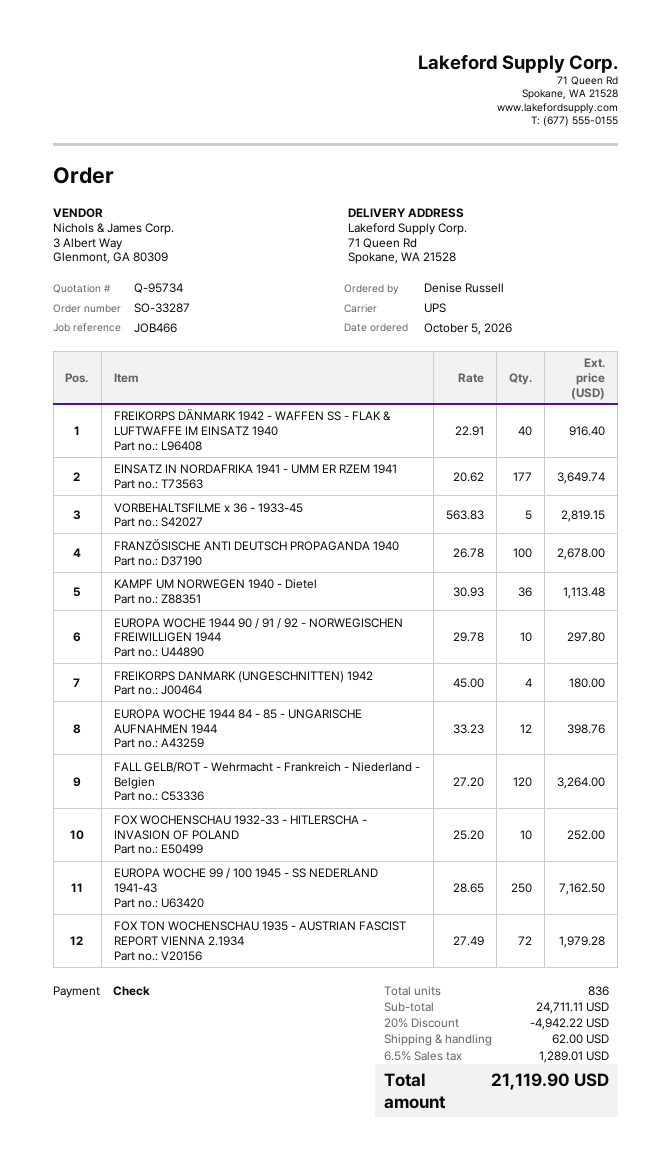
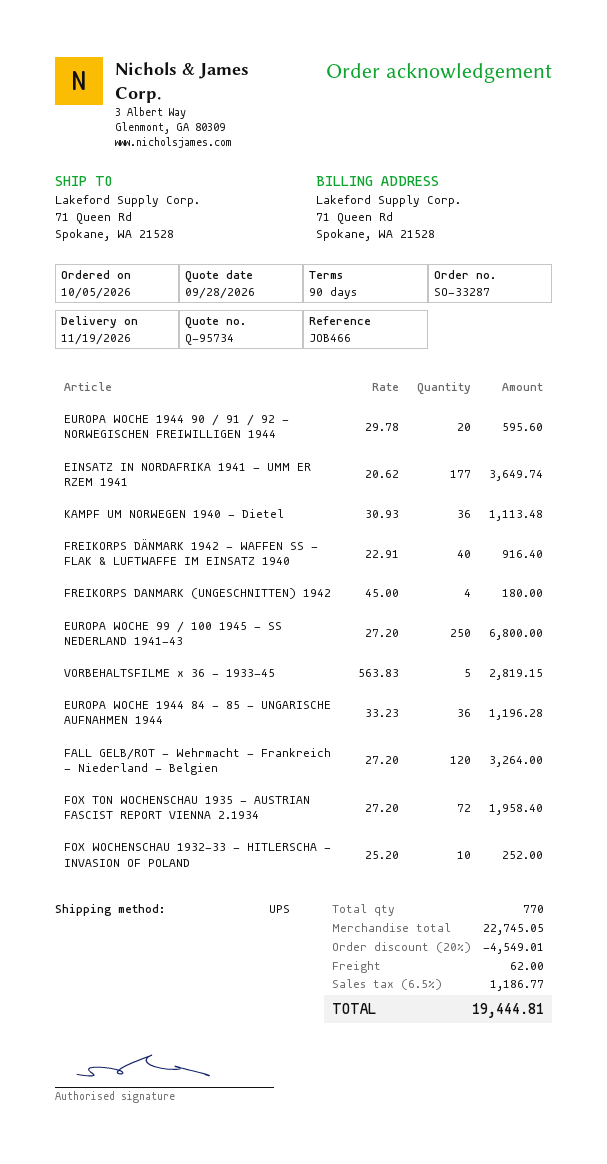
FRANZÖSISCHE ANTI DEUTSCH PROPAGANDA 1940: 100 x 26.78 = 2678.00 -> none
EUROPA WOCHE 1944 90 / 91 / 92 - NORWEGISCHEN FREIWILLIGEN 1944: 10 x 29.78 = 297.80 -> 20 x 29.78 = 595.60
EUROPA WOCHE 1944 84 - 85 - UNGARISCHE AUFNAHMEN 1944: 12 x 33.23 = 398.76 -> 36 x 33.23 = 1196.28
EUROPA WOCHE 99 / 100 1945 - SS NEDERLAND 1941-43: 250 x 28.65 = 7162.50 -> 250 x 27.20 = 6800.00
FOX TON WOCHENSCHAU 1935 - AUSTRIAN FASCIST REPORT VIENNA 2.1934: 72 x 27.49 = 1979.28 -> 72 x 27.20 = 1958.40
total quantity: 836 -> 770
subtotal: 24711.11 -> 22745.05
discount: 20% = 4942.22 -> 20% = 4549.01
tax: 6.5% = 1289.01 -> 6.5% = 1186.77
total: 21119.90 -> 19444.81

